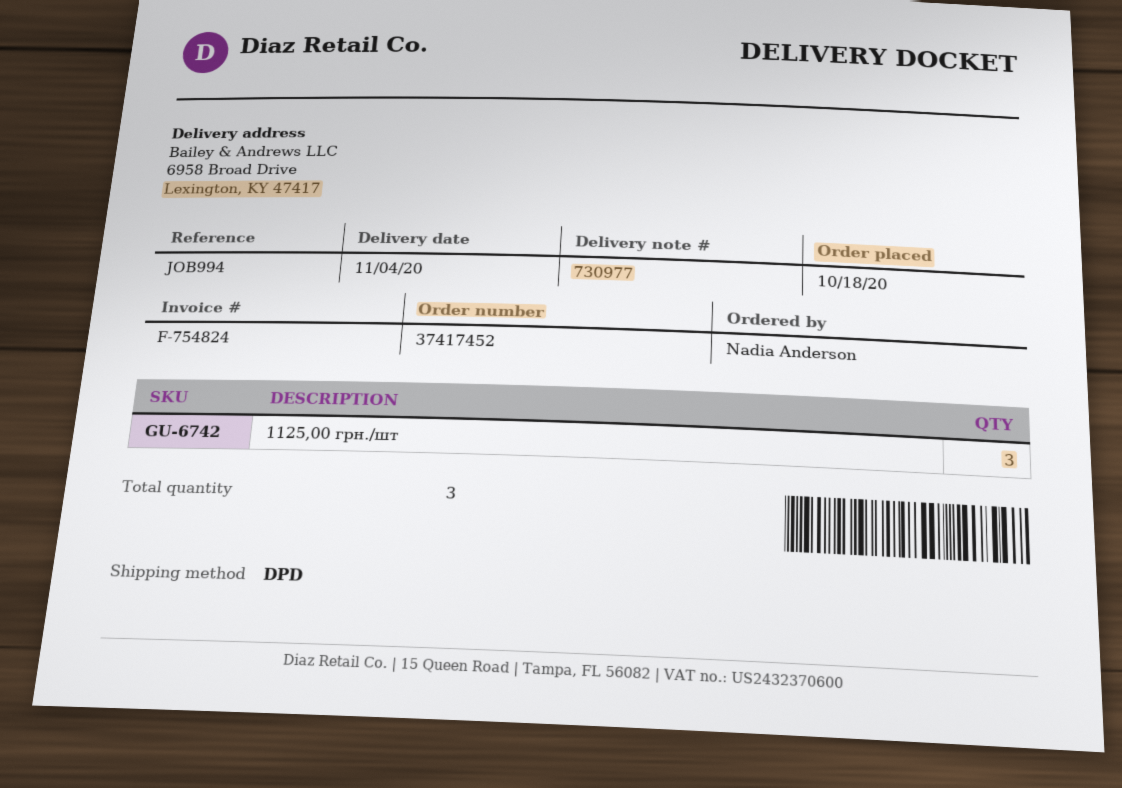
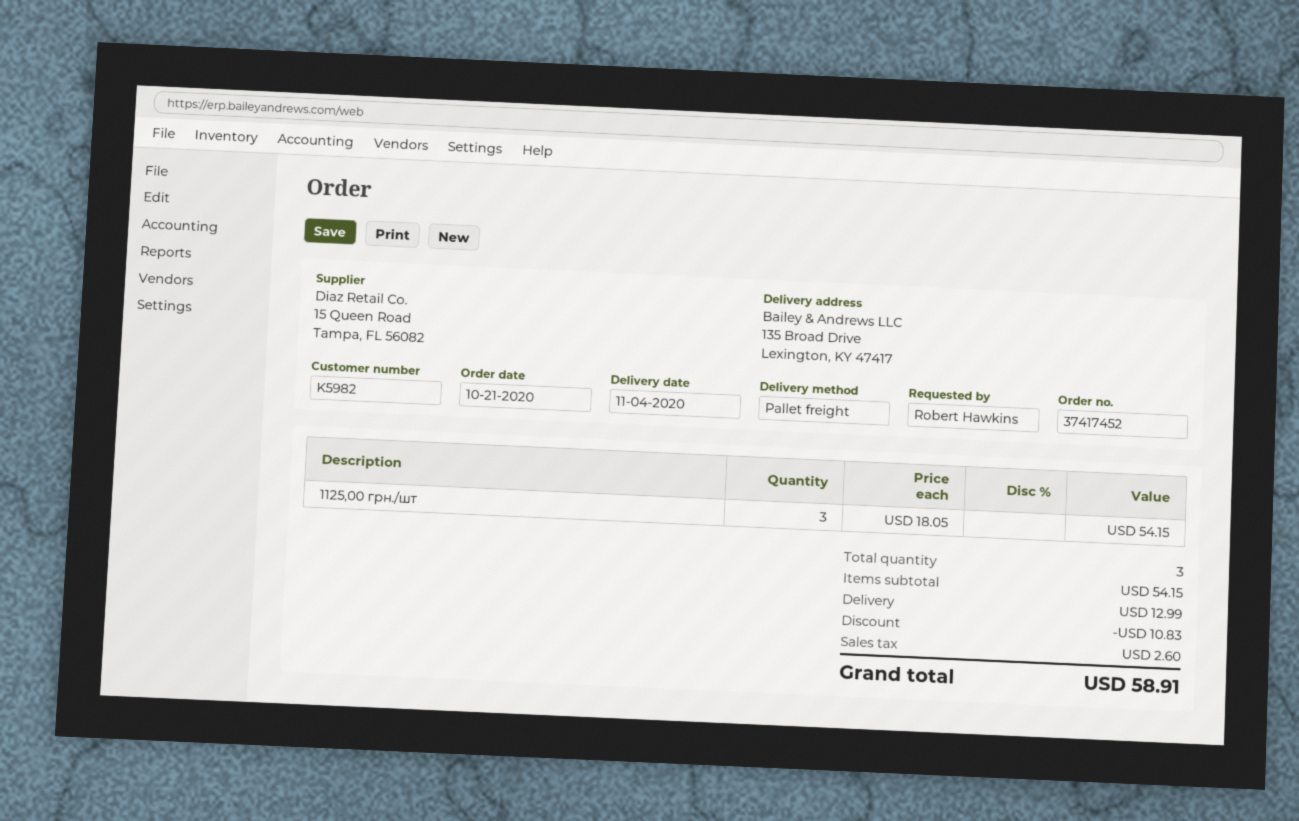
order date: 2020-10-18 -> 2020-10-21
ordered by: Nadia Anderson -> Robert Hawkins
shipping method: DPD -> pallet freight
ship to: 6958 Broad Drive, Lexington, KY 47417 -> 135 Broad Drive, Lexington, KY 47417

